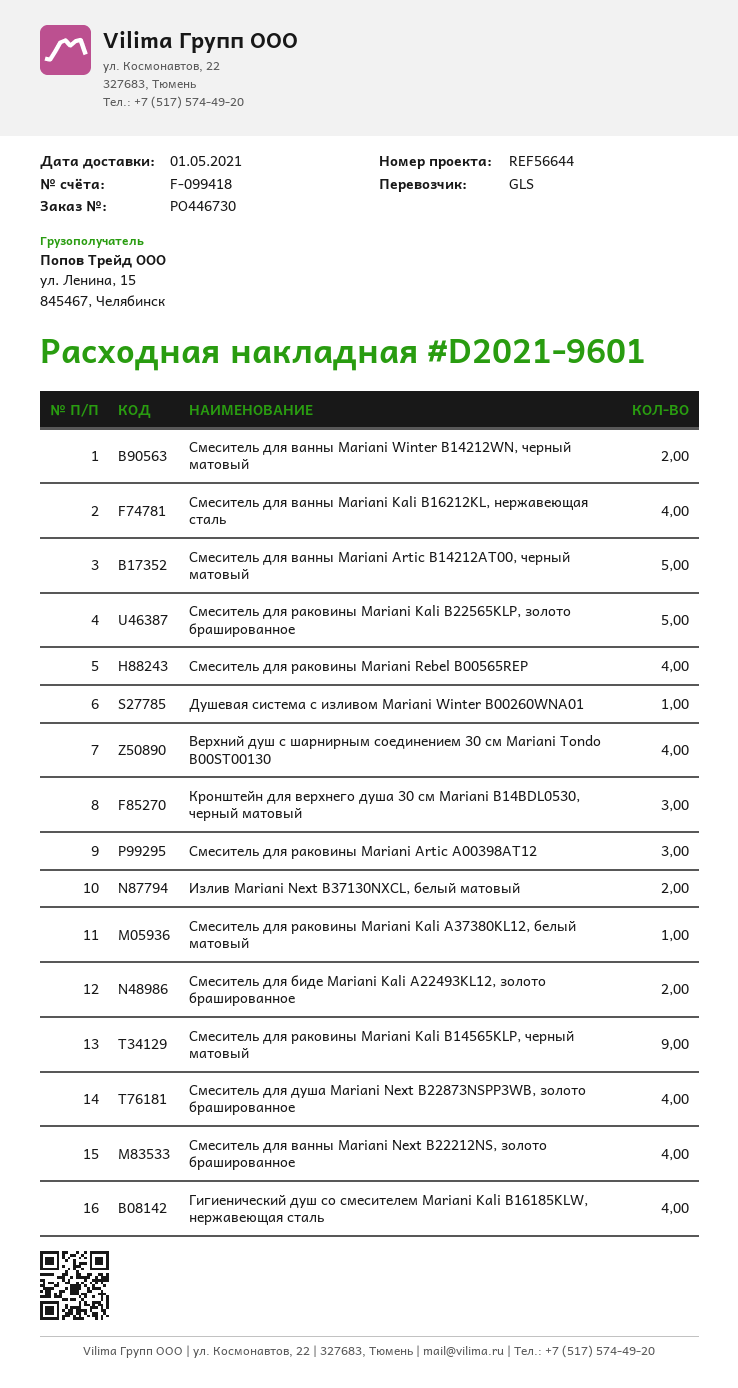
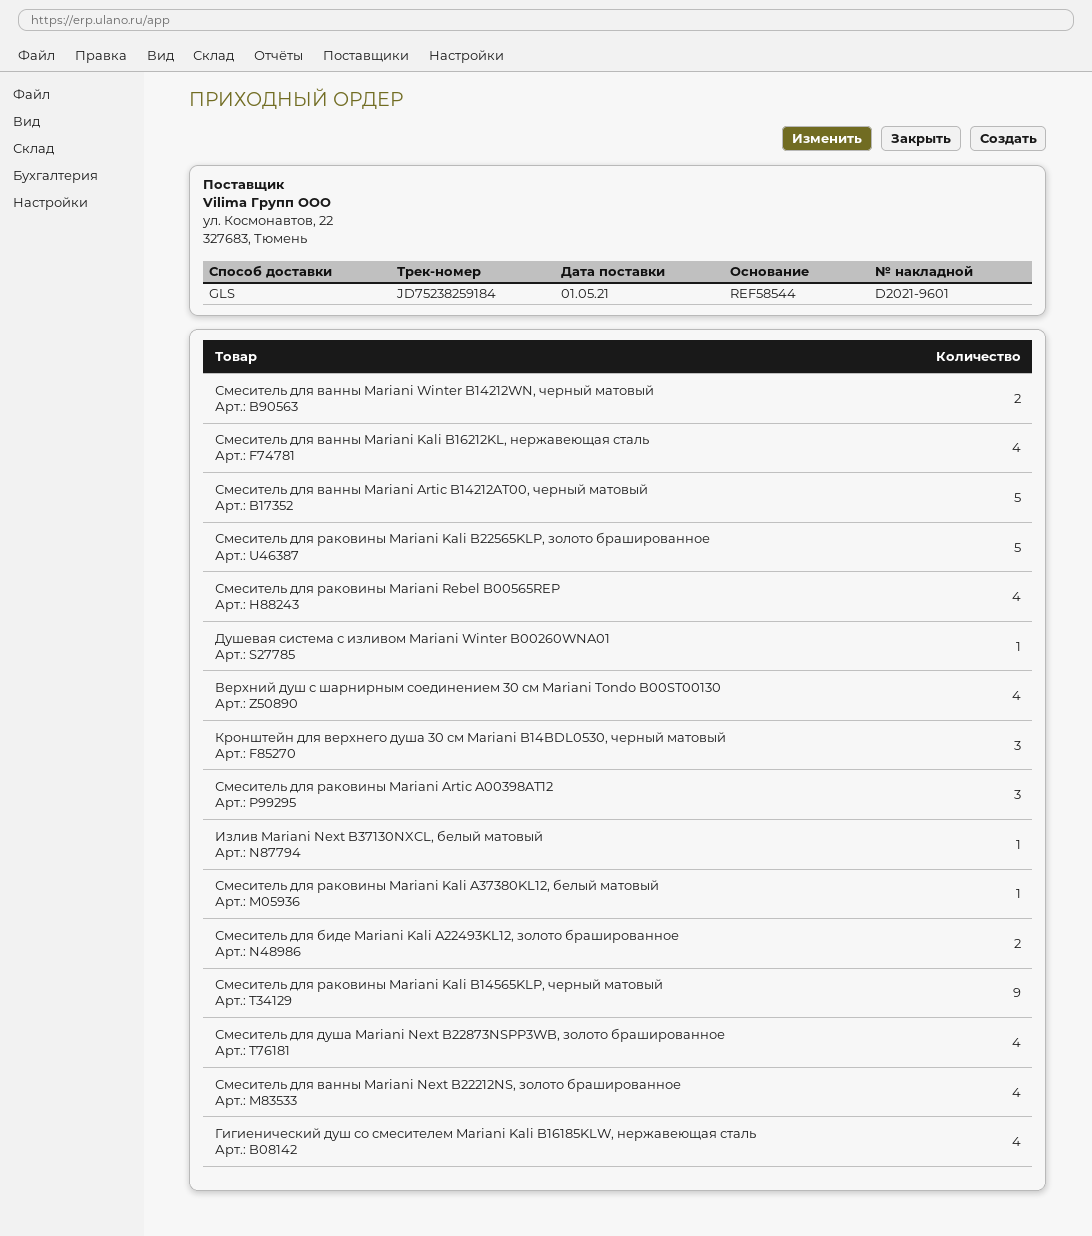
reference: REF56644 -> REF58544
Излив Mariani Next B37130NXCL, белый матовый: 2 -> 1

